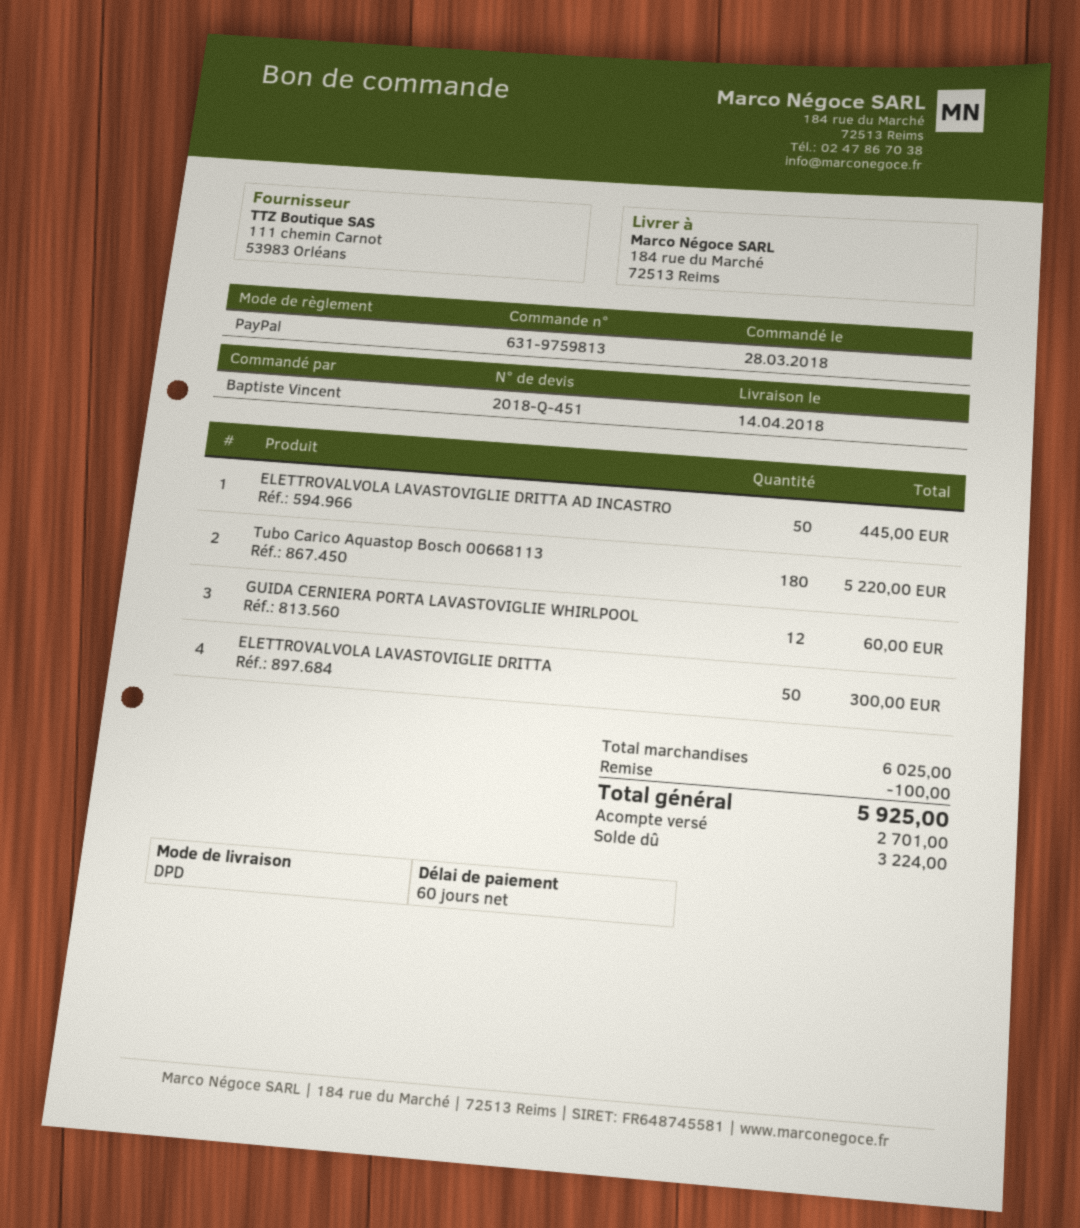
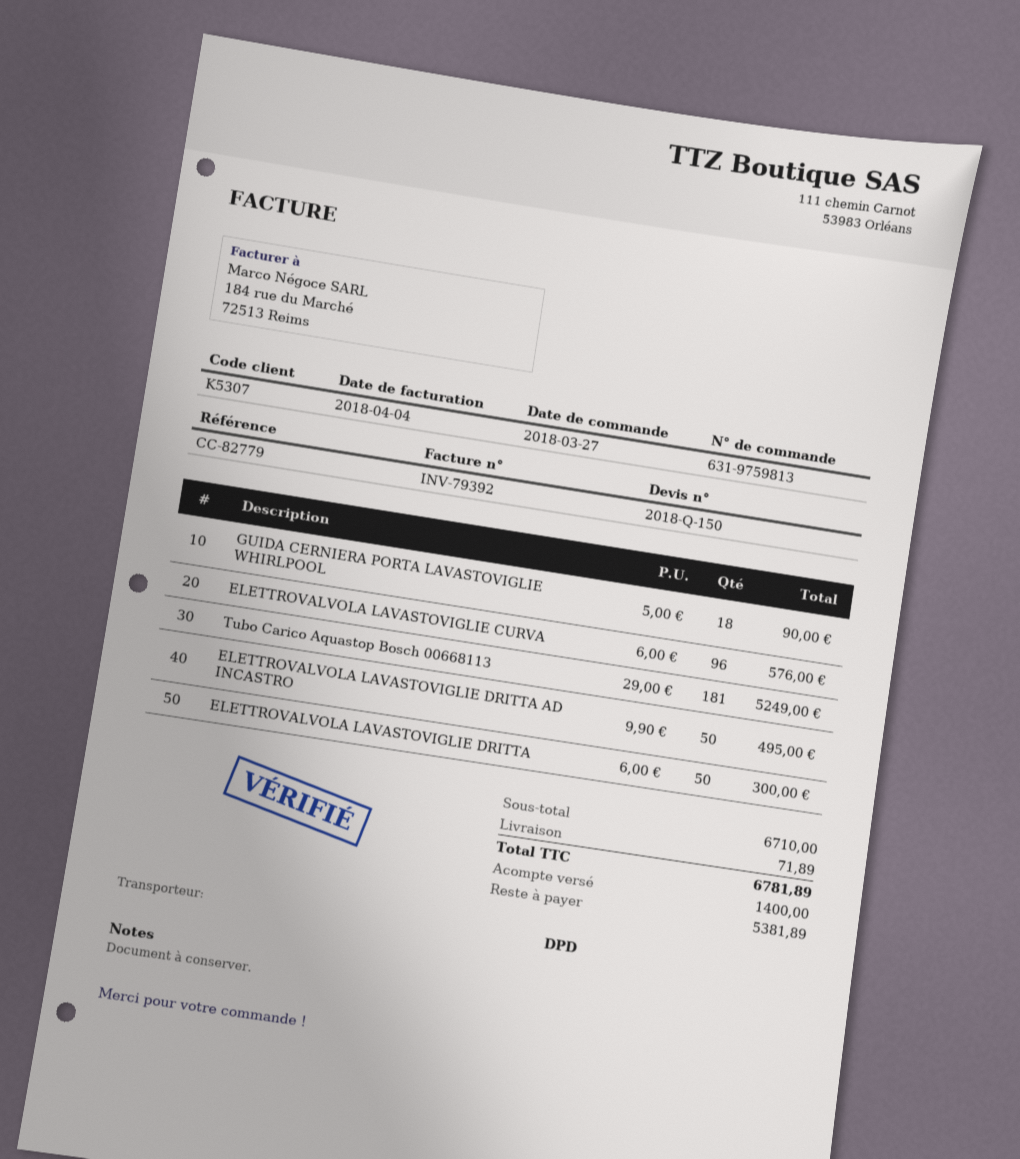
quote number: 2018-Q-451 -> 2018-Q-150
order date: 2018-03-28 -> 2018-03-27
ELETTROVALVOLA LAVASTOVIGLIE DRITTA AD INCASTRO: 50 for 445.00 -> 50 for 495.00
Tubo Carico Aquastop Bosch 00668113: 180 for 5220.00 -> 181 for 5249.00
GUIDA CERNIERA PORTA LAVASTOVIGLIE WHIRLPOOL: 12 for 60.00 -> 18 for 90.00
ELETTROVALVOLA LAVASTOVIGLIE CURVA: none -> 96 for 576.00
subtotal: 6025.00 -> 6710.00
discount: 100.00 -> none
shipping: none -> 71.89
total: 5925.00 -> 6781.89
deposit: 2701.00 -> 1400.00
balance: 3224.00 -> 5381.89

